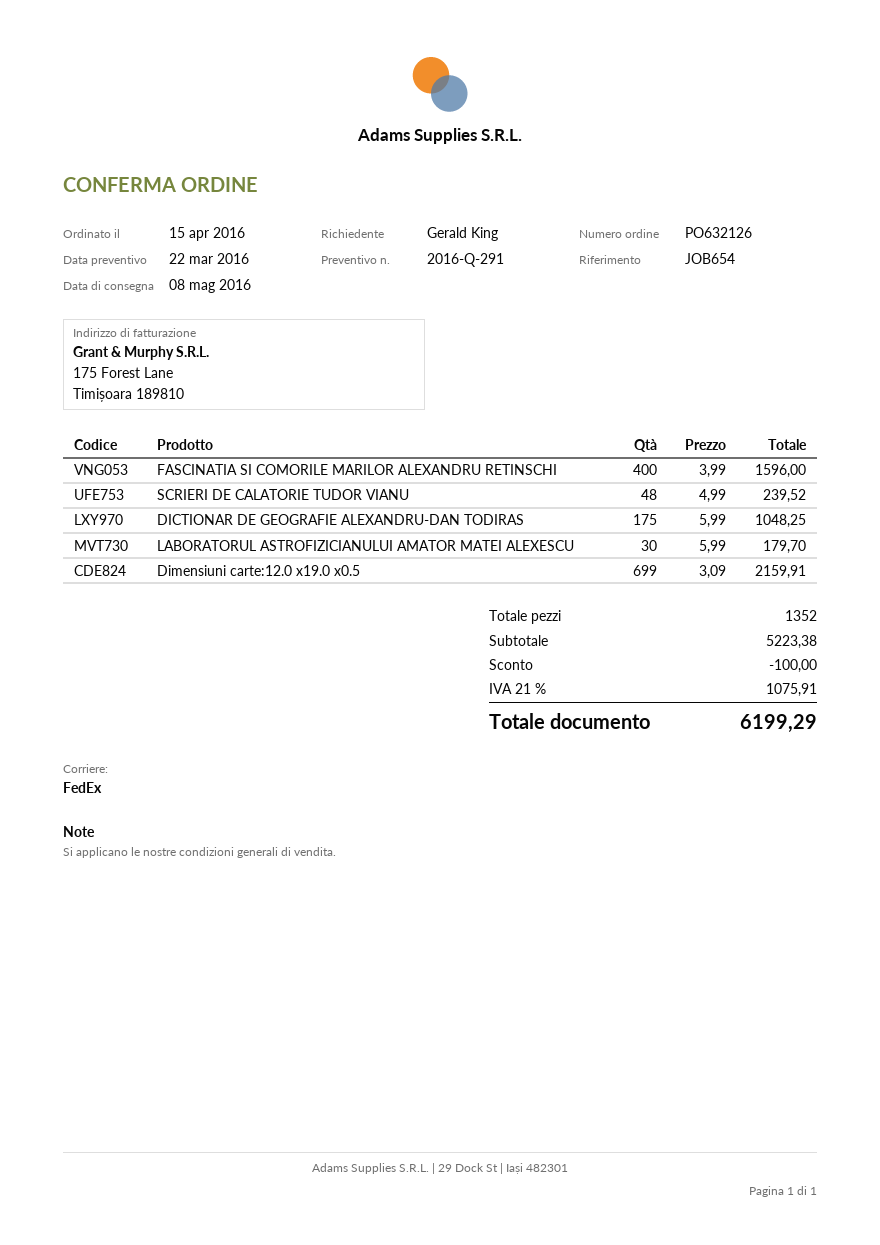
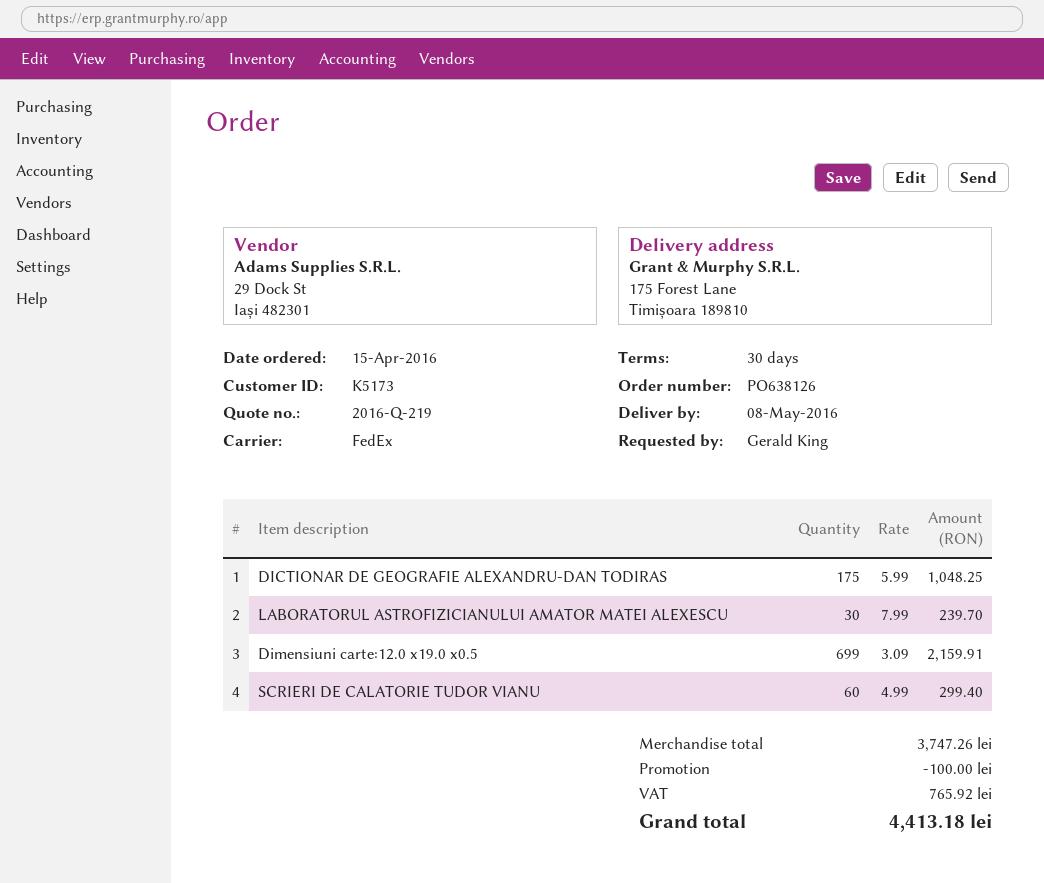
quote number: 2016-Q-291 -> 2016-Q-219
order number: PO632126 -> PO638126
FASCINATIA SI COMORILE MARILOR ALEXANDRU RETINSCHI: 400 x 3.99 = 1596.00 -> none
SCRIERI DE CALATORIE TUDOR VIANU: 48 x 4.99 = 239.52 -> 60 x 4.99 = 299.40
LABORATORUL ASTROFIZICIANULUI AMATOR MATEI ALEXESCU: 30 x 5.99 = 179.70 -> 30 x 7.99 = 239.70
subtotal: 5223.38 -> 3747.26
tax: 1075.91 -> 765.92
total: 6199.29 -> 4413.18

